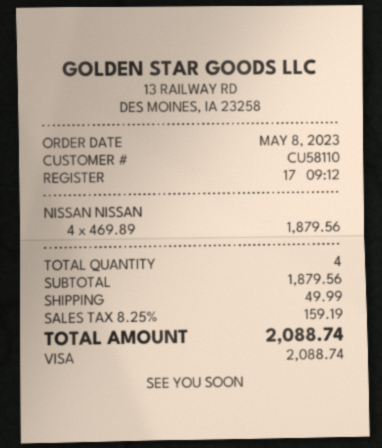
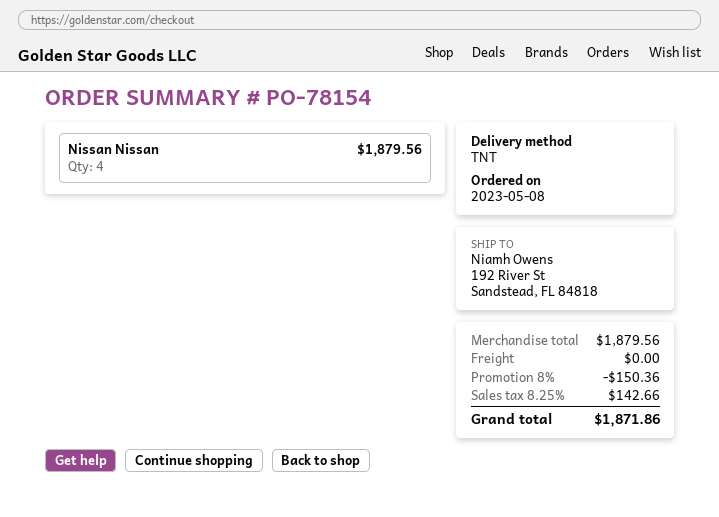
discount: none -> 8% = 150.36
shipping: 49.99 -> 0.00
tax: 8.25% = 159.19 -> 8.25% = 142.66
total: 2088.74 -> 1871.86

